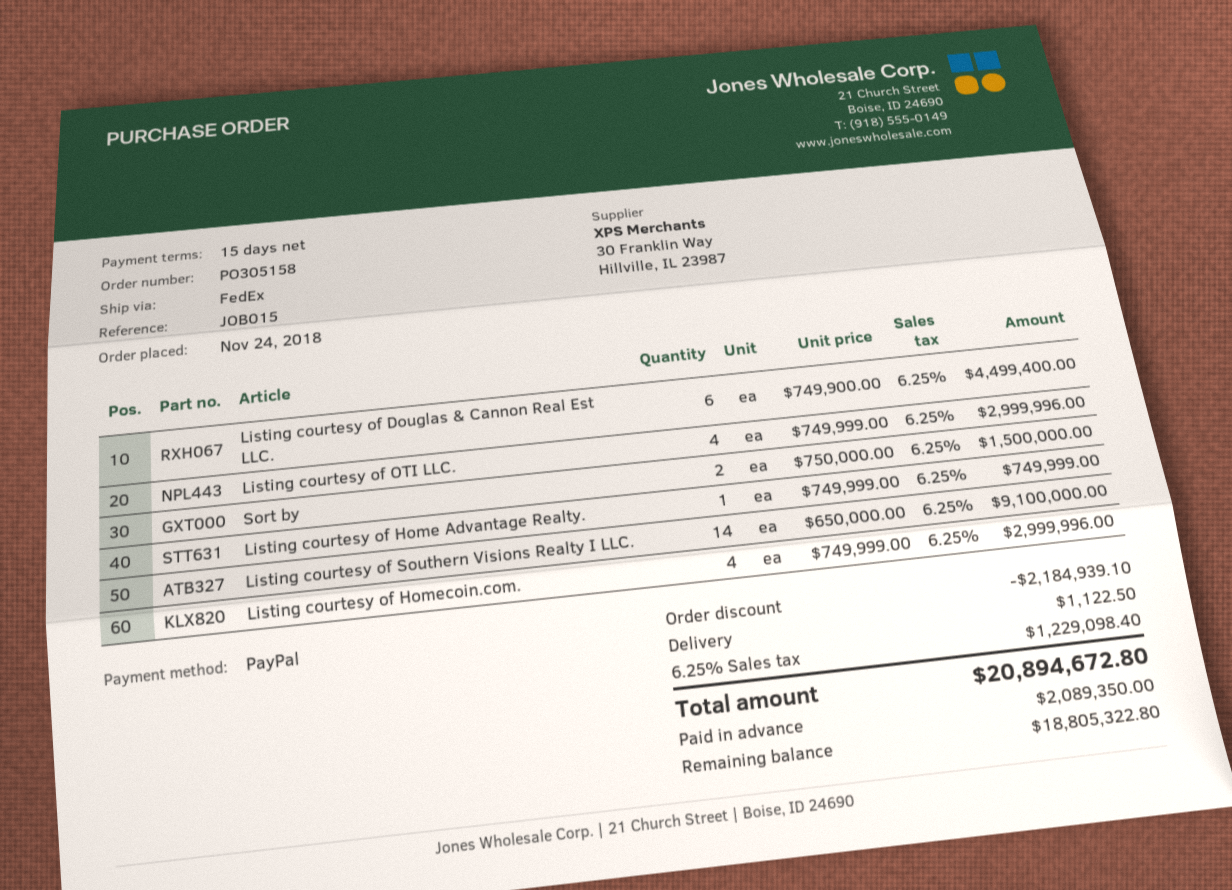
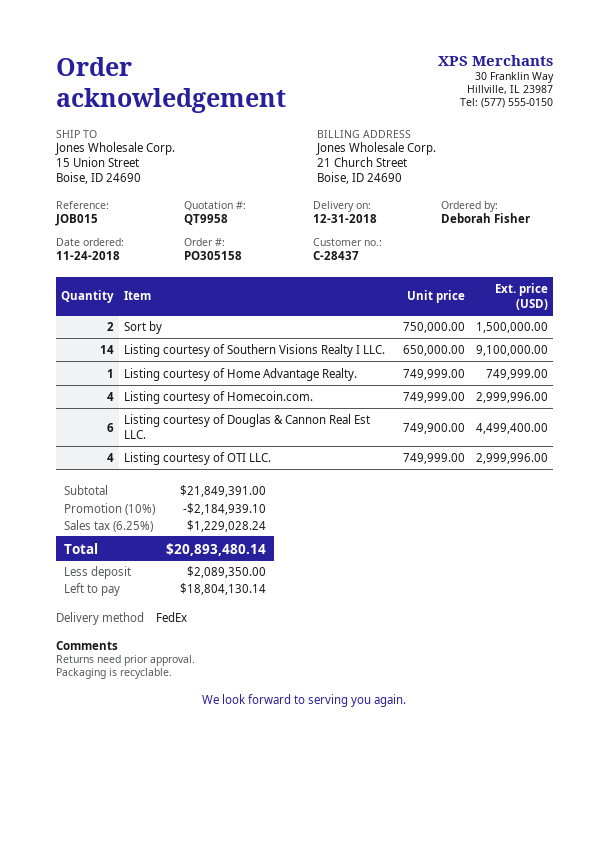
shipping: 1122.50 -> none
tax: 6.25% = 1229098.40 -> 6.25% = 1229028.24
total: 20894672.80 -> 20893480.14
balance: 18805322.80 -> 18804130.14

